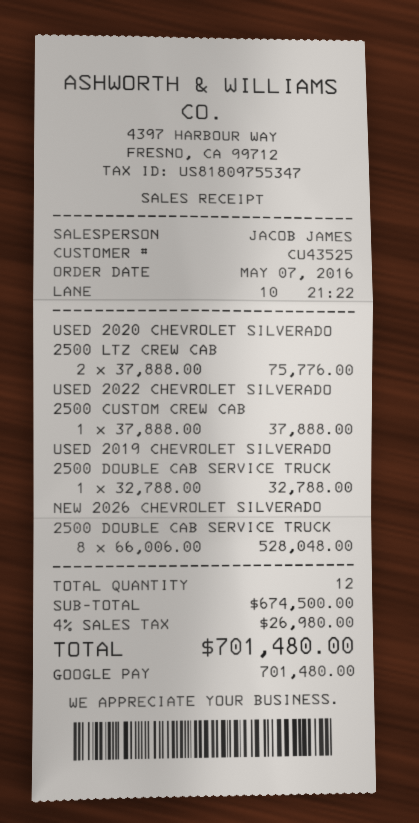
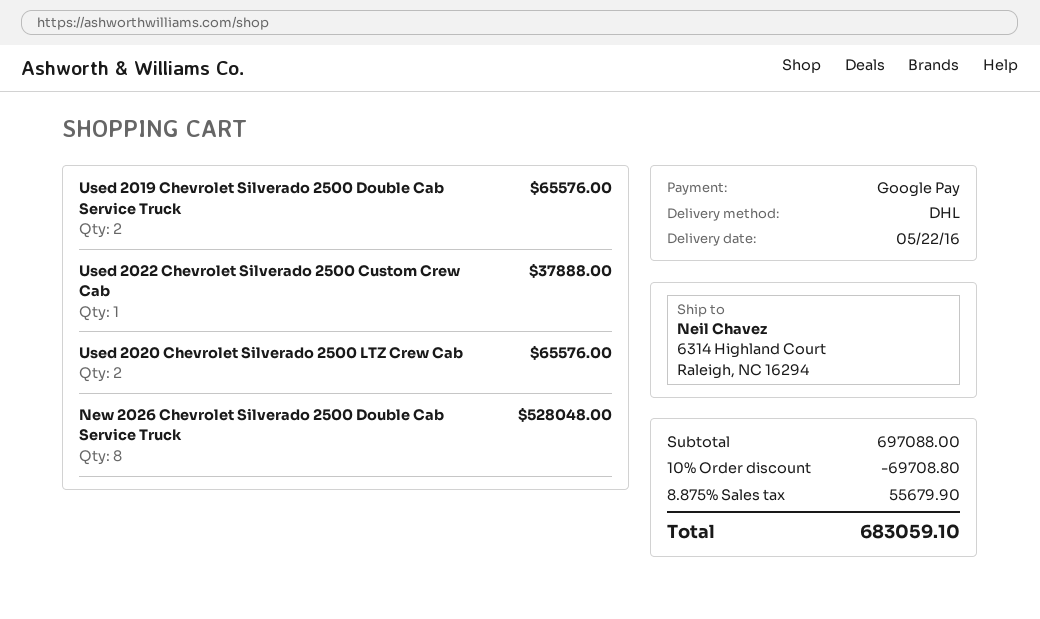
USED 2020 CHEVROLET SILVERADO 2500 LTZ CREW CAB: 2 for 75776.00 -> 2 for 65576.00
USED 2019 CHEVROLET SILVERADO 2500 DOUBLE CAB SERVICE TRUCK: 1 for 32788.00 -> 2 for 65576.00
subtotal: 674500.00 -> 697088.00
discount: none -> 10% = 69708.80
tax: 4% = 26980.00 -> 8.875% = 55679.90
total: 701480.00 -> 683059.10

